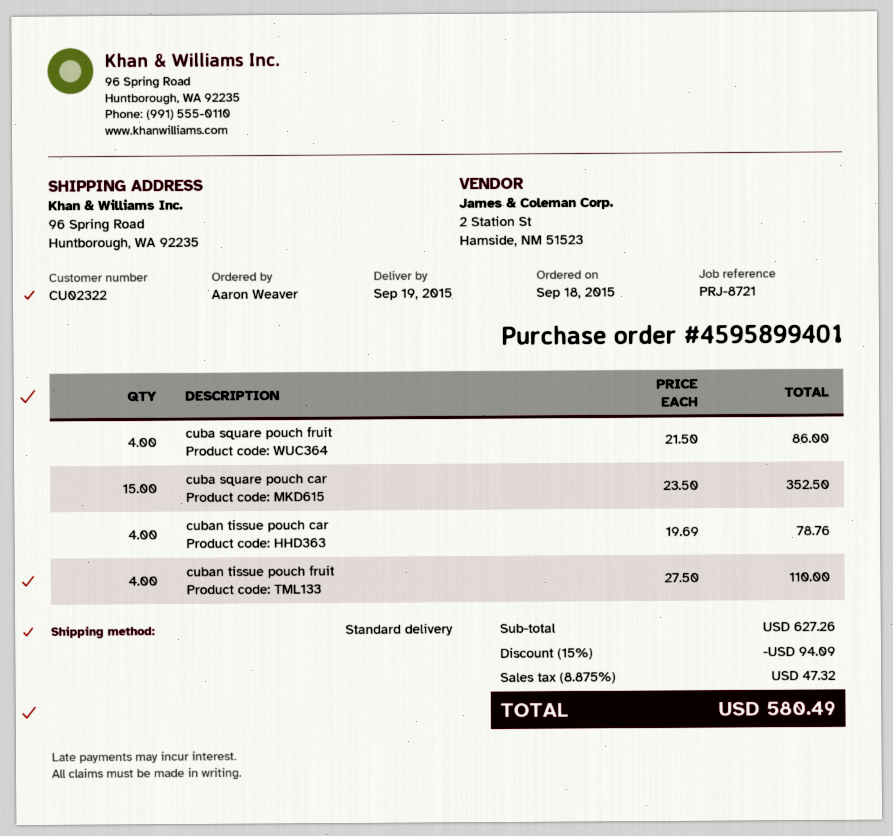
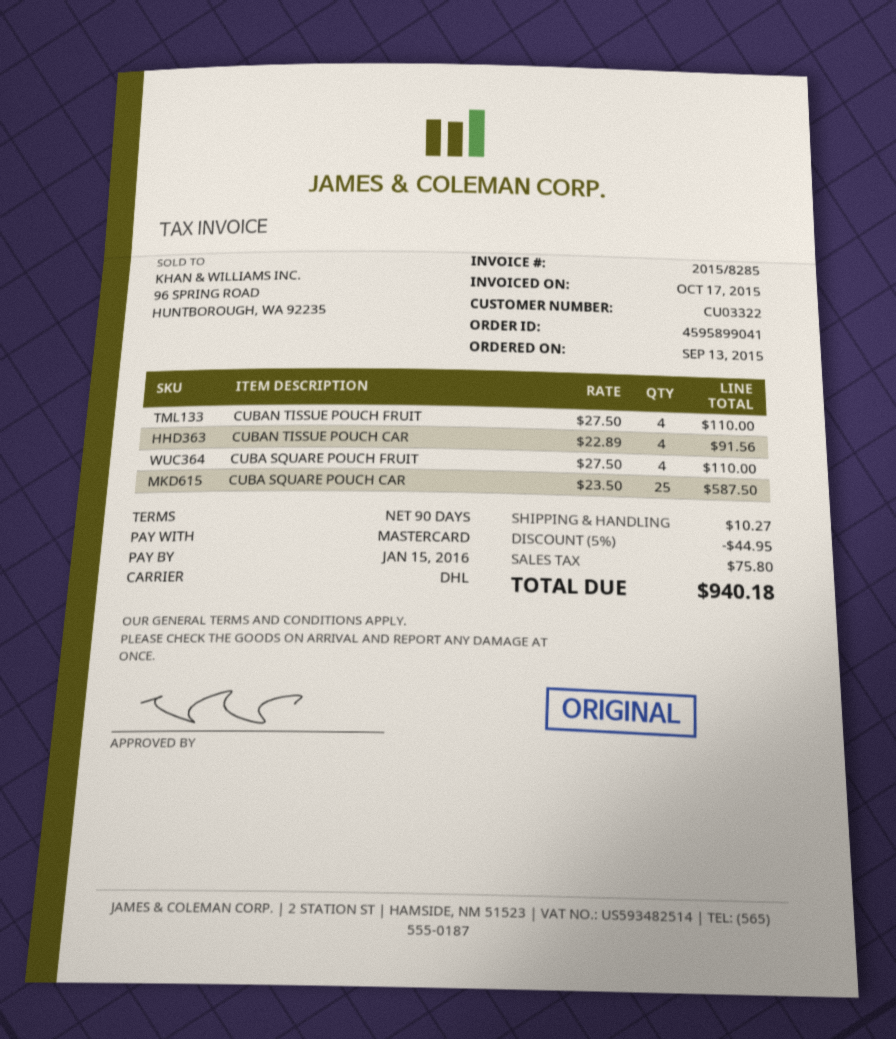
order number: 4595899401 -> 4595899041
order date: 2015-09-18 -> 2015-09-13
customer number: CU02322 -> CU03322
shipping method: standard -> DHL
cuba square pouch fruit: 4 x 21.50 = 86.00 -> 4 x 27.50 = 110.00
cuba square pouch car: 15 x 23.50 = 352.50 -> 25 x 23.50 = 587.50
cuban tissue pouch car: 4 x 19.69 = 78.76 -> 4 x 22.89 = 91.56
discount: 15% = 94.09 -> 5% = 44.95
shipping: none -> 10.27
tax: 47.32 -> 75.80
total: 580.49 -> 940.18

